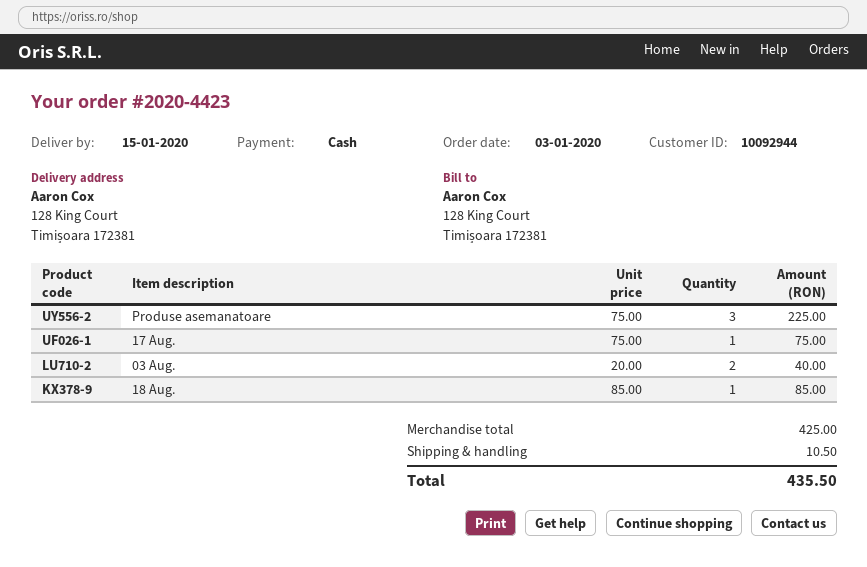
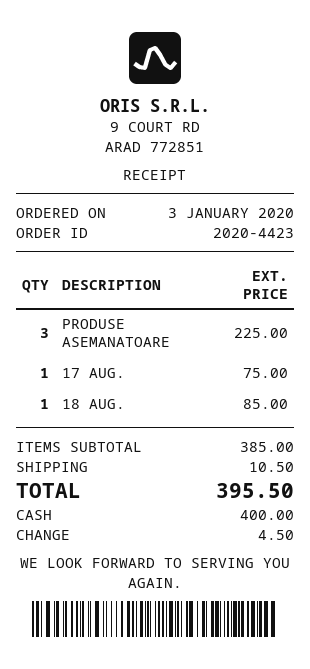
03 Aug.: 2 for 40.00 -> none
subtotal: 425.00 -> 385.00
total: 435.50 -> 395.50

